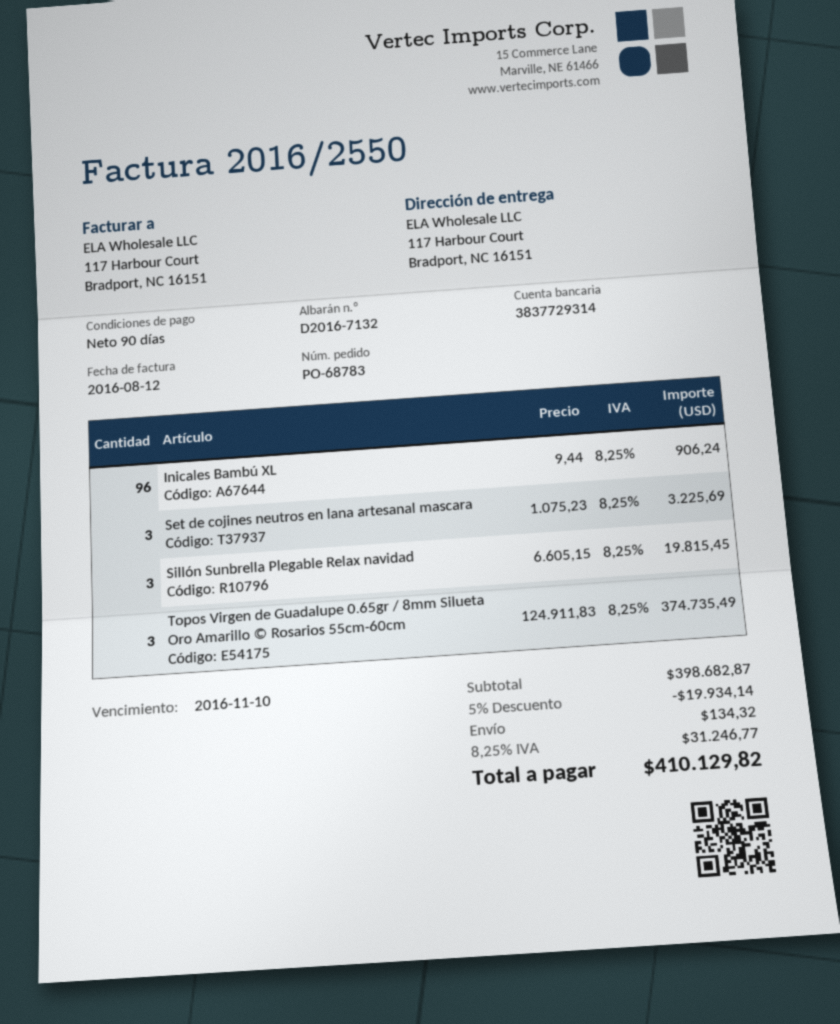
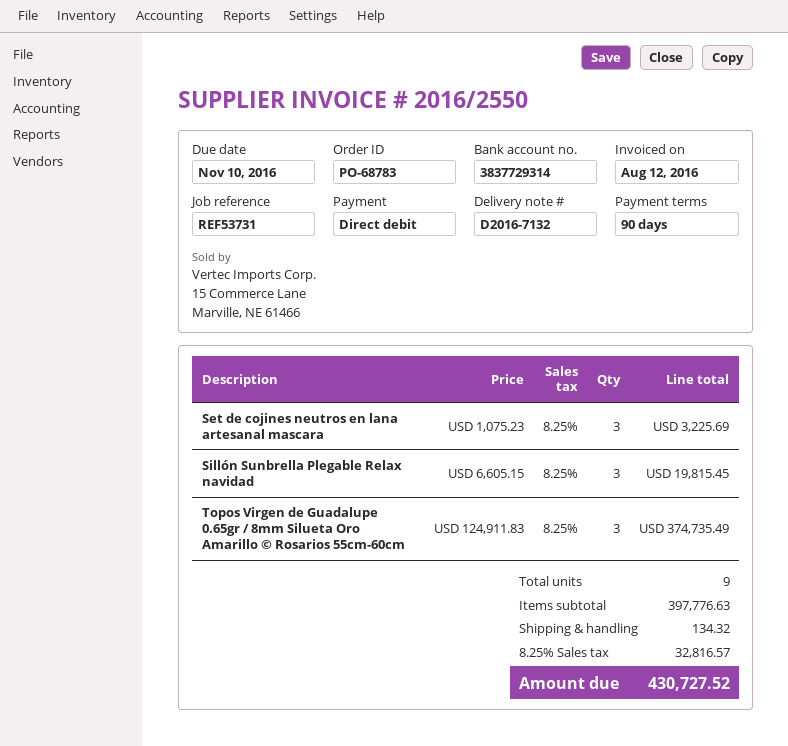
Inicales Bambú XL: 96 x 9.44 = 906.24 -> none
subtotal: 398682.87 -> 397776.63
discount: 5% = 19934.14 -> none
tax: 8.25% = 31246.77 -> 8.25% = 32816.57
total: 410129.82 -> 430727.52

